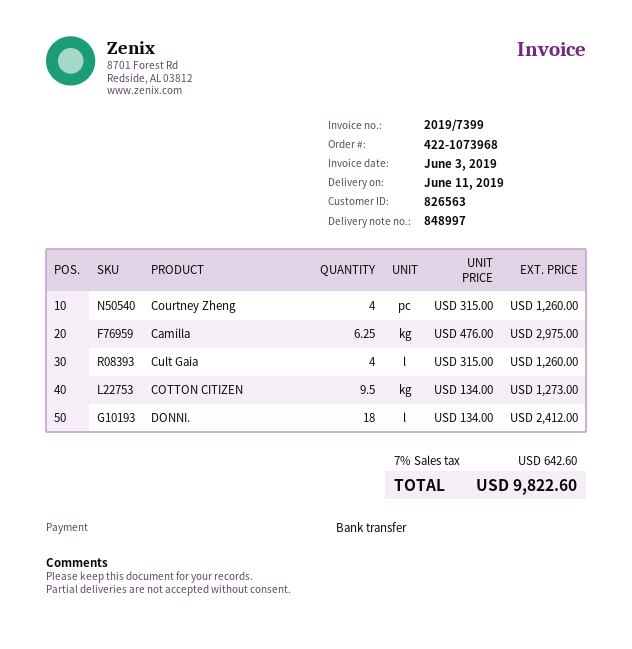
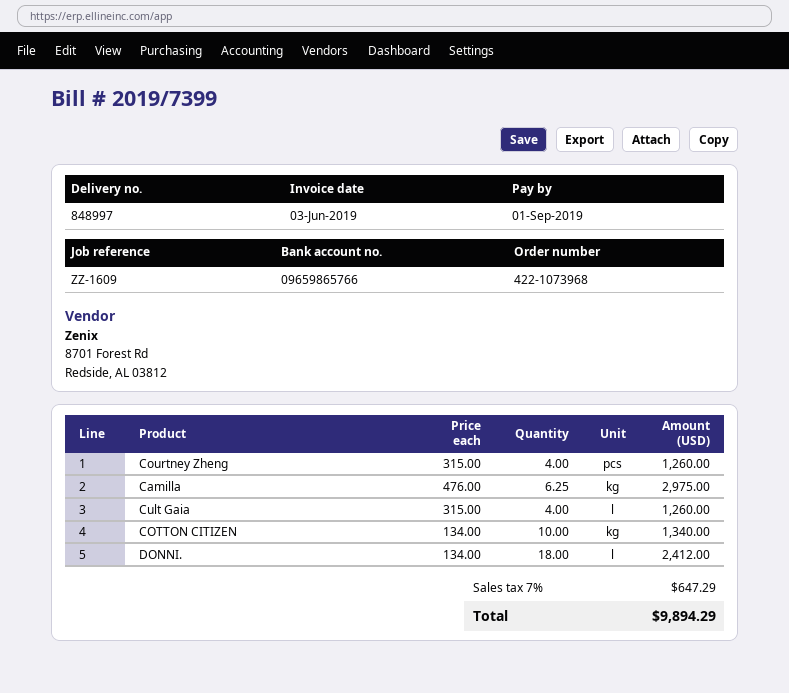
COTTON CITIZEN: 9.5 x 134.00 = 1273.00 -> 10 x 134.00 = 1340.00
tax: 7% = 642.60 -> 7% = 647.29
total: 9822.60 -> 9894.29

